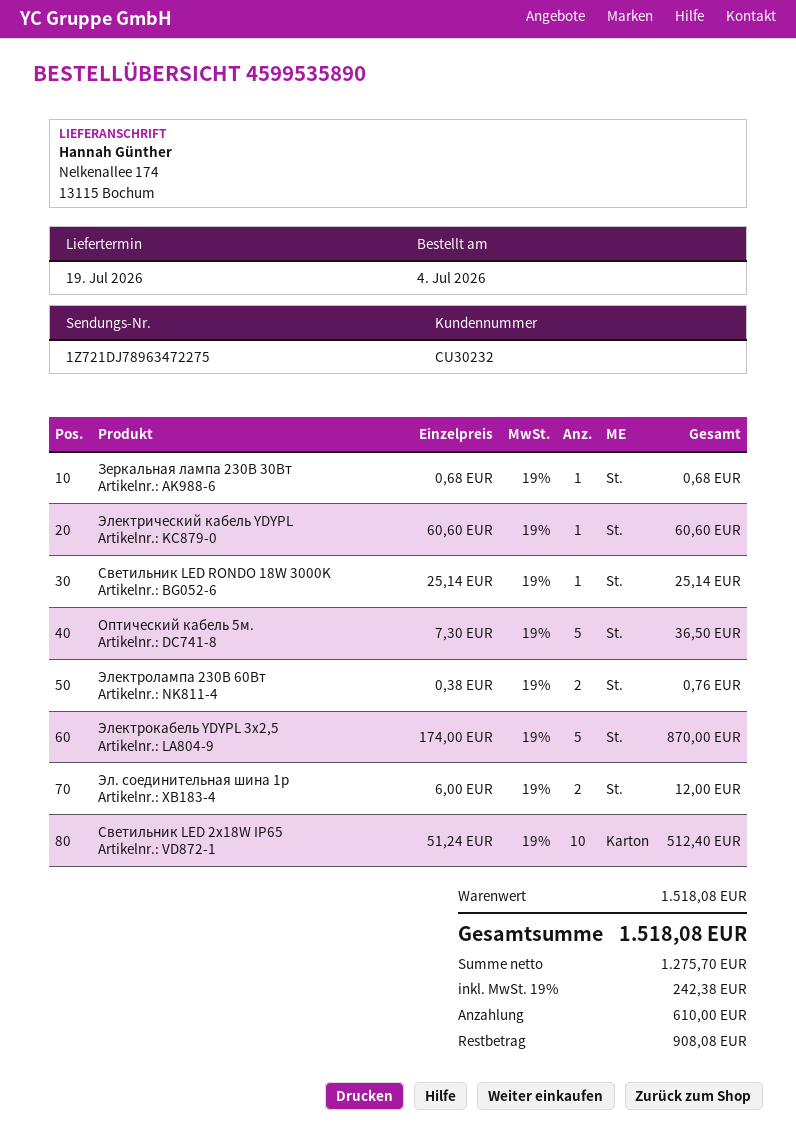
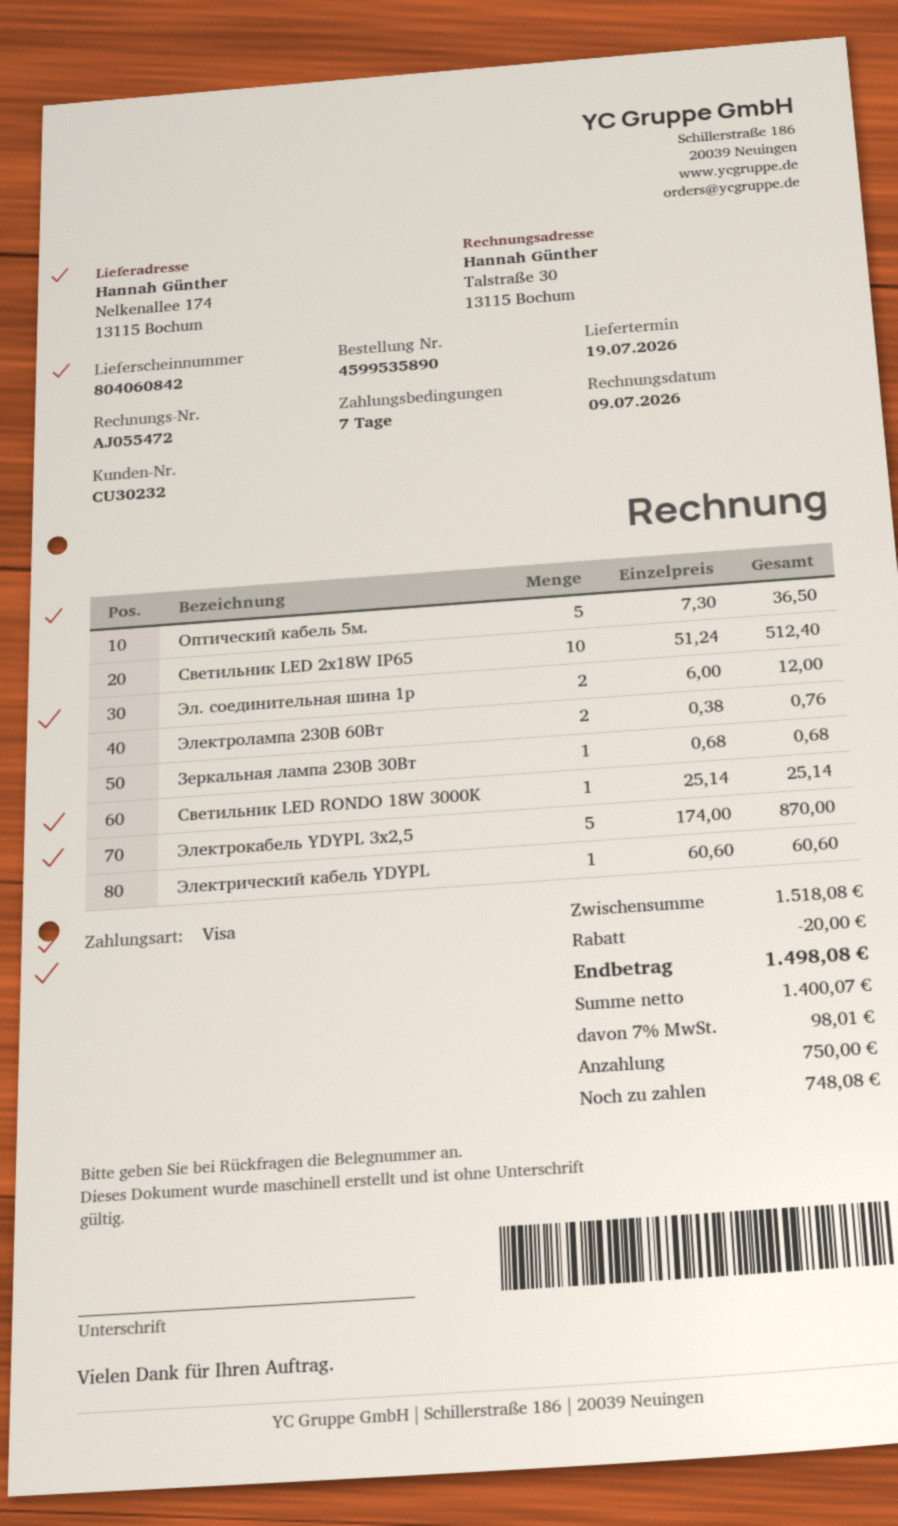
discount: none -> 20.00
net: 1275.70 -> 1400.07
tax: 19% = 242.38 -> 7% = 98.01
total: 1518.08 -> 1498.08
deposit: 610.00 -> 750.00
balance: 908.08 -> 748.08

